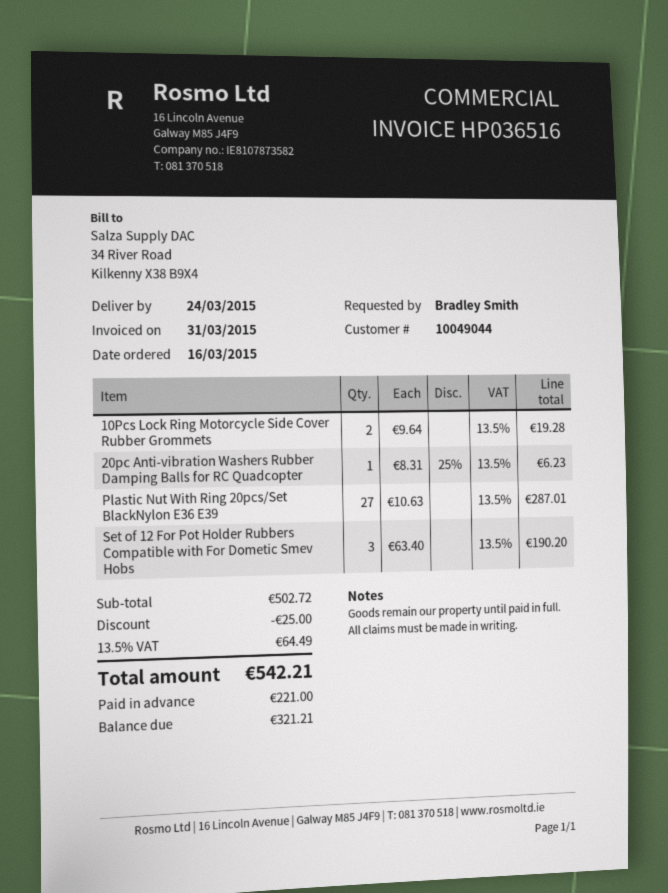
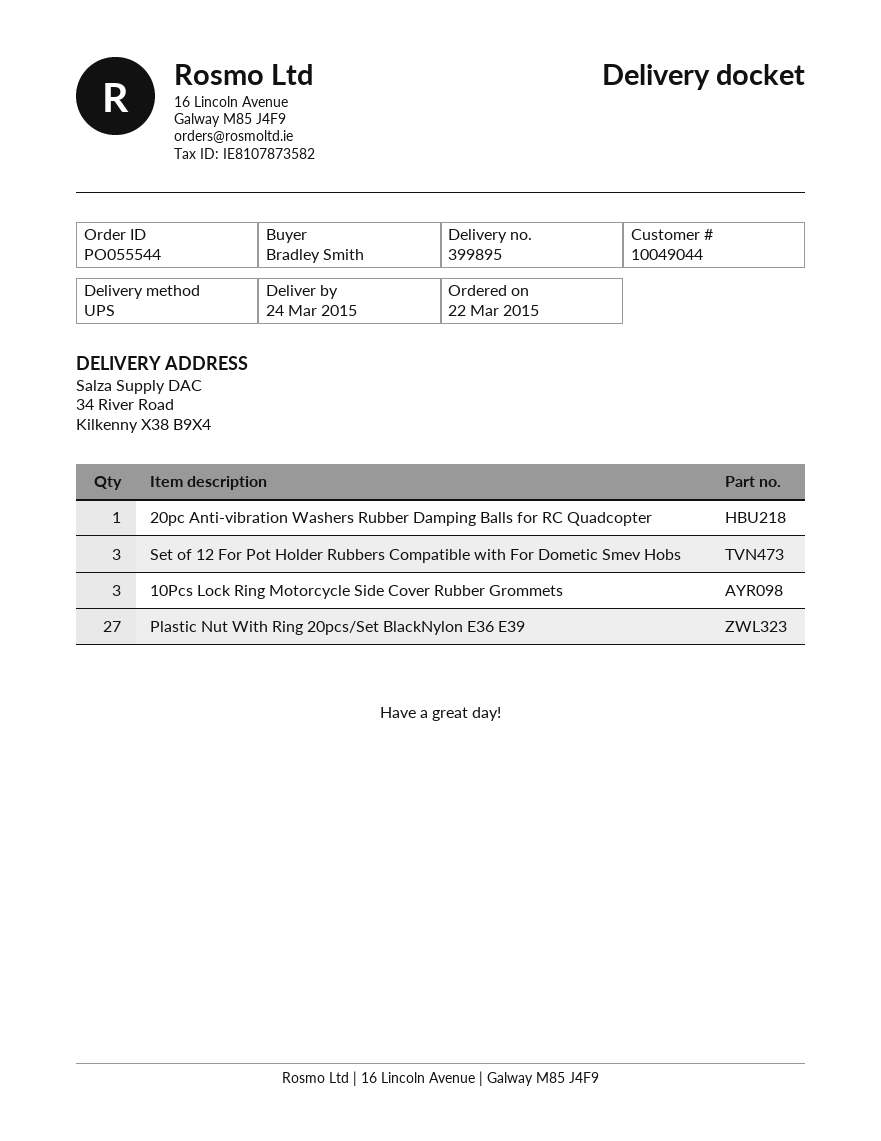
order date: 2015-03-16 -> 2015-03-22
10Pcs Lock Ring Motorcycle Side Cover Rubber Grommets: 2 -> 3

